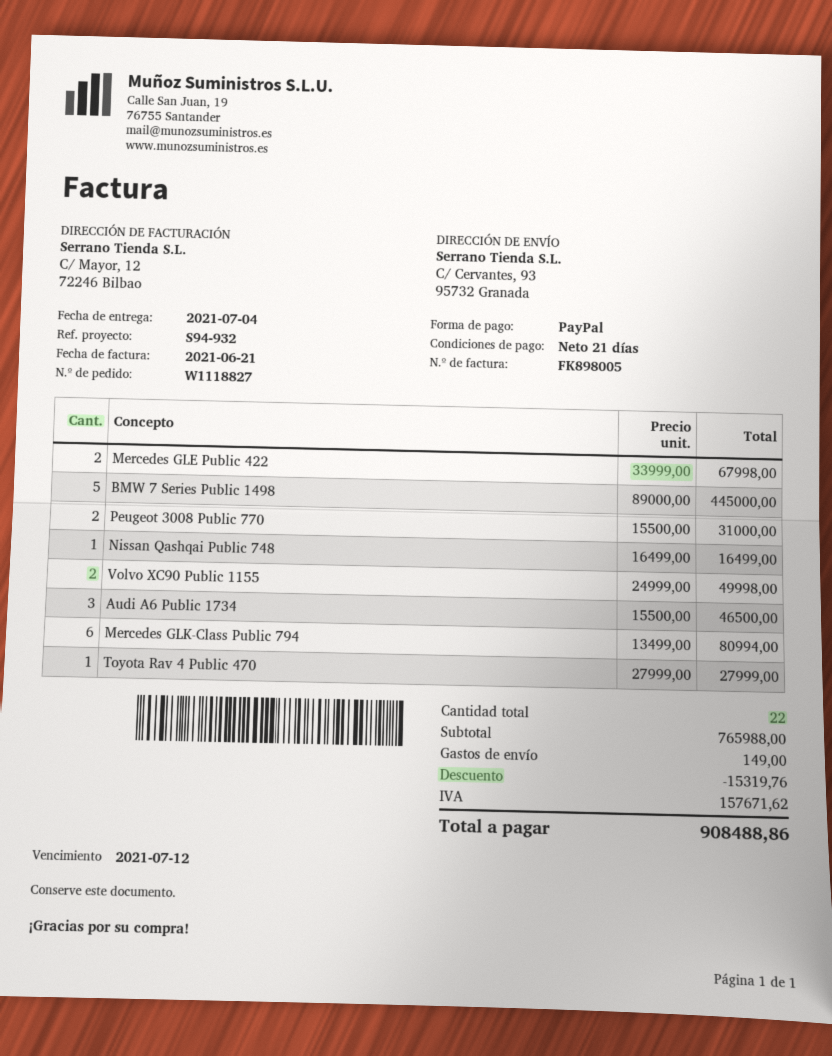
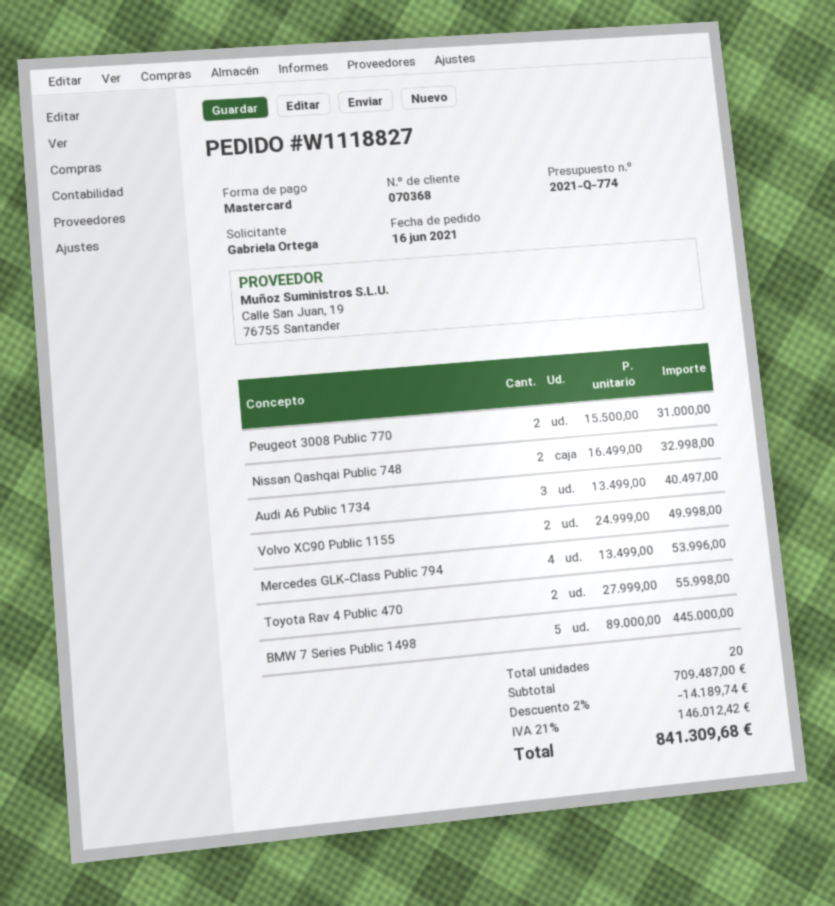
payment method: PayPal -> Mastercard
Mercedes GLE Public 422: 2 x 33999.00 = 67998.00 -> none
Nissan Qashqai Public 748: 1 x 16499.00 = 16499.00 -> 2 x 16499.00 = 32998.00
Audi A6 Public 1734: 3 x 15500.00 = 46500.00 -> 3 x 13499.00 = 40497.00
Mercedes GLK-Class Public 794: 6 x 13499.00 = 80994.00 -> 4 x 13499.00 = 53996.00
Toyota Rav 4 Public 470: 1 x 27999.00 = 27999.00 -> 2 x 27999.00 = 55998.00
total quantity: 22 -> 20
subtotal: 765988.00 -> 709487.00
discount: 15319.76 -> 14189.74
shipping: 149.00 -> none
tax: 157671.62 -> 146012.42
total: 908488.86 -> 841309.68

